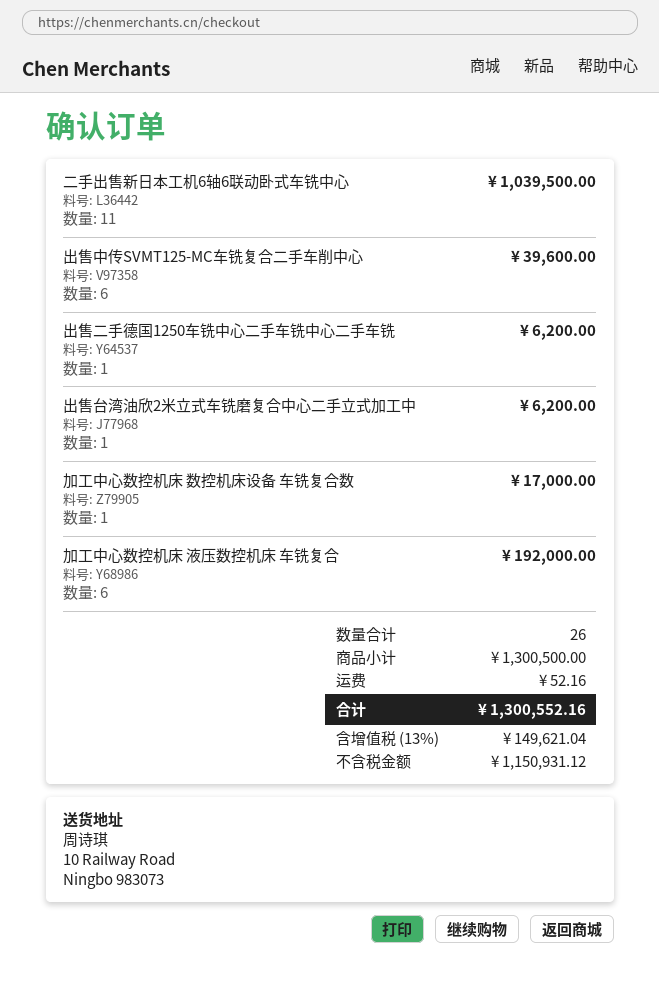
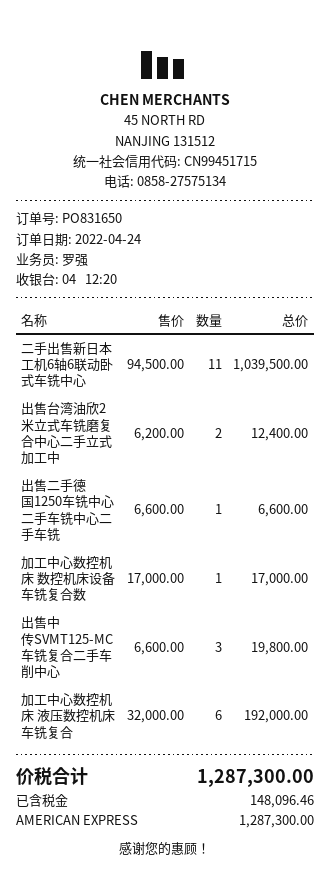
出售中传SVMT125-MC车铣复合二手车削中心: 6 for 39600.00 -> 3 for 19800.00
出售二手德国1250车铣中心二手车铣中心二手车铣: 1 for 6200.00 -> 1 for 6600.00
出售台湾油欣2米立式车铣磨复合中心二手立式加工中: 1 for 6200.00 -> 2 for 12400.00
shipping: 52.16 -> none
tax: 149621.04 -> 148096.46
total: 1300552.16 -> 1287300.00

